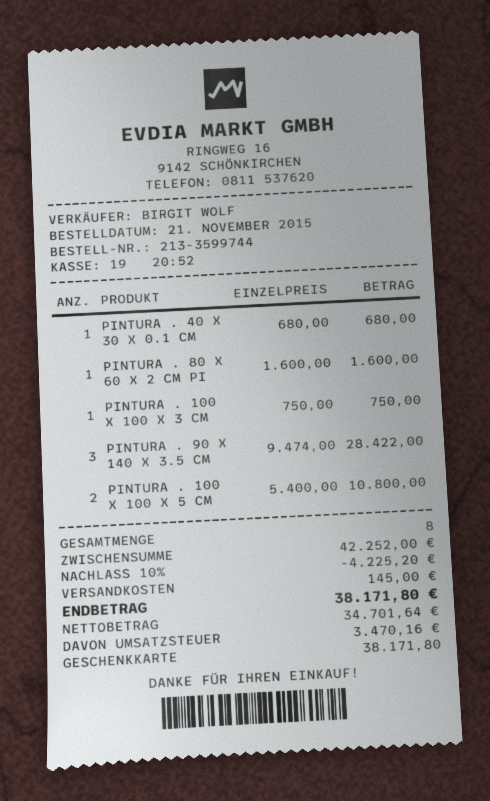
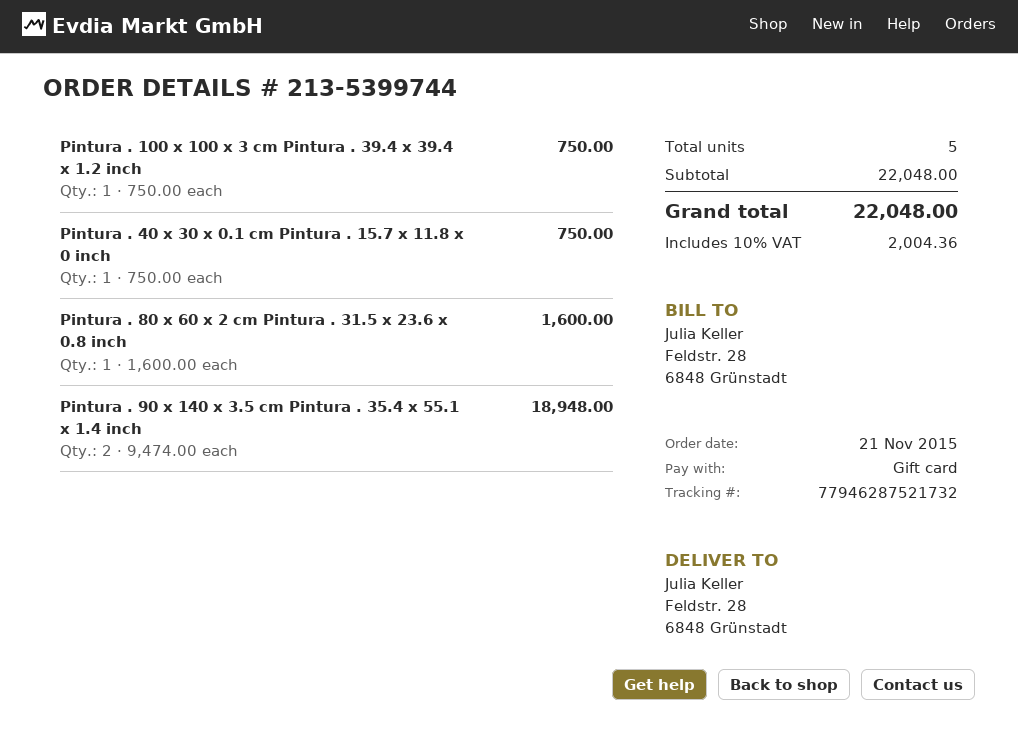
order number: 213-3599744 -> 213-5399744
PINTURA . 40 X 30 X 0.1 CM: 1 x 680.00 = 680.00 -> 1 x 750.00 = 750.00
PINTURA . 90 X 140 X 3.5 CM: 3 x 9474.00 = 28422.00 -> 2 x 9474.00 = 18948.00
PINTURA . 100 X 100 X 5 CM: 2 x 5400.00 = 10800.00 -> none
total quantity: 8 -> 5
subtotal: 42252.00 -> 22048.00
discount: 10% = 4225.20 -> none
shipping: 145.00 -> none
tax: 3470.16 -> 2004.36
total: 38171.80 -> 22048.00

